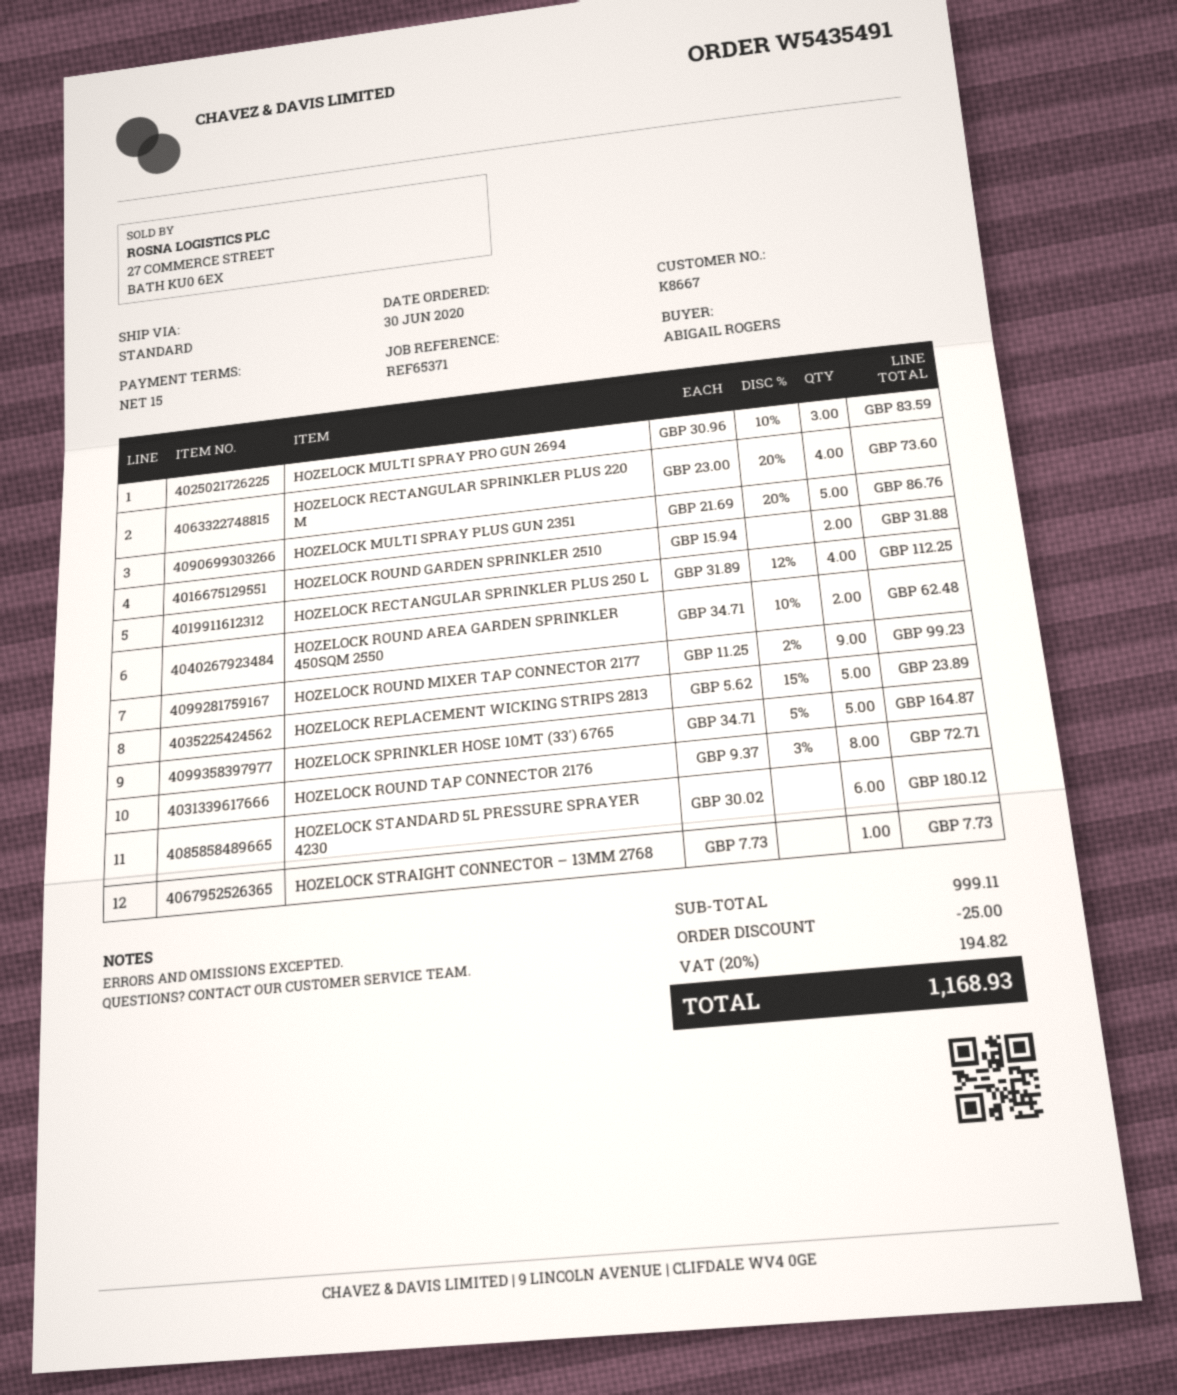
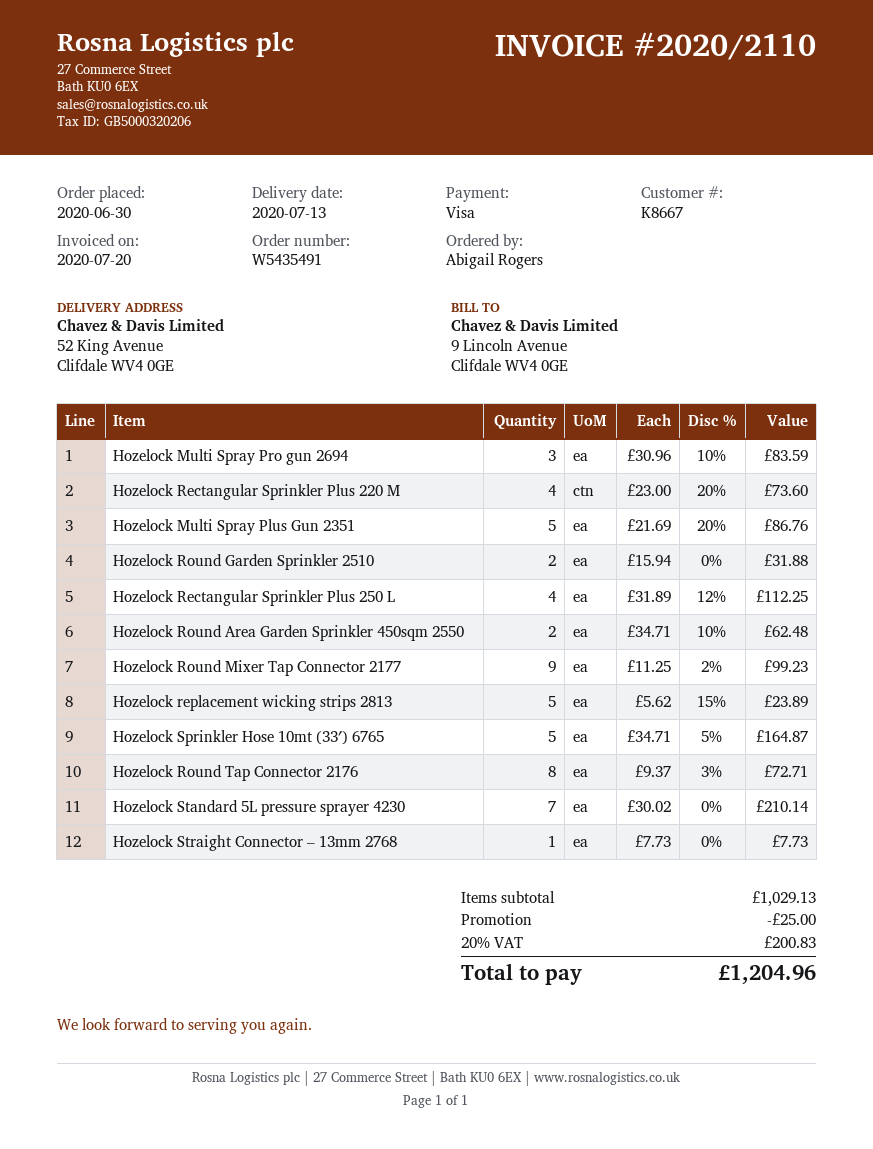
HOZELOCK STANDARD 5L PRESSURE SPRAYER 4230: 6 x 30.02 = 180.12 -> 7 x 30.02 = 210.14
subtotal: 999.11 -> 1029.13
tax: 20% = 194.82 -> 20% = 200.83
total: 1168.93 -> 1204.96

